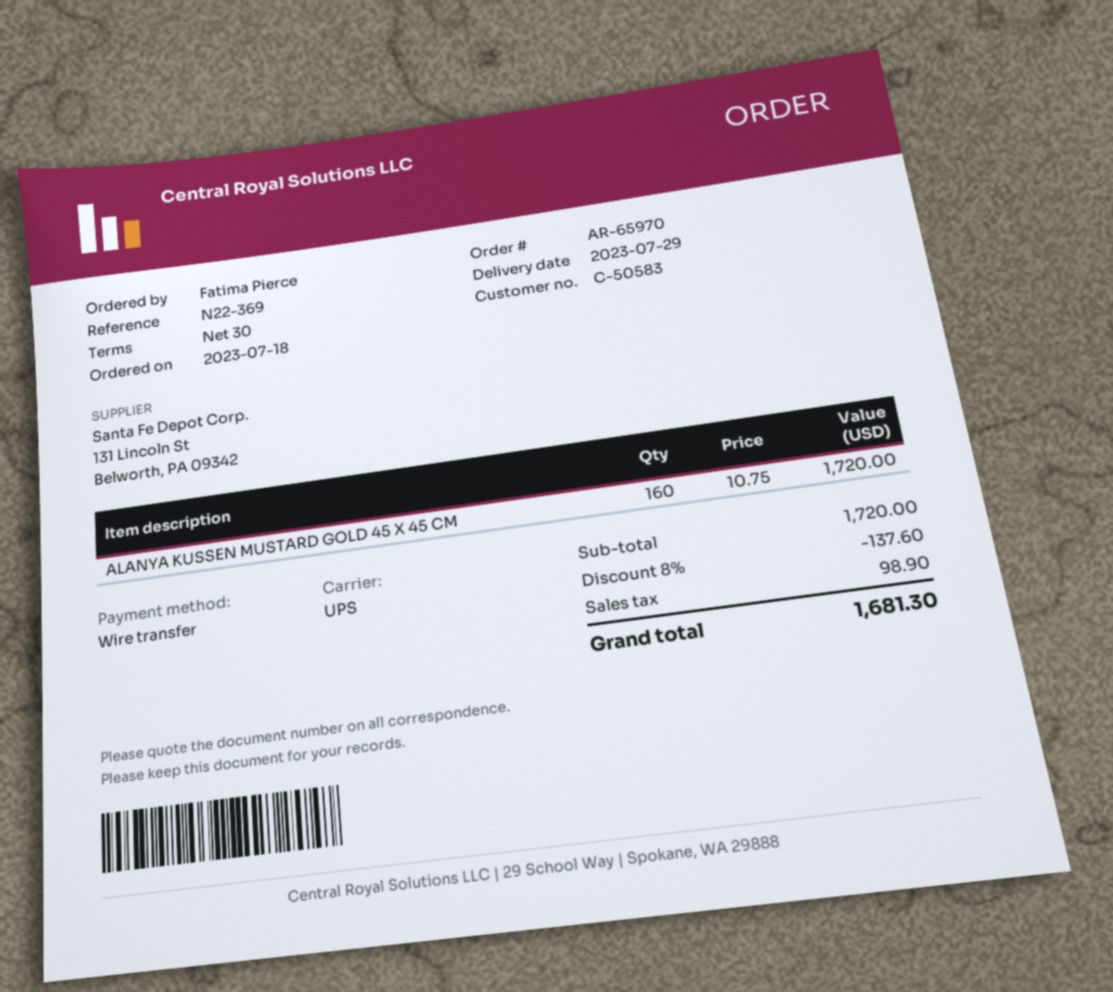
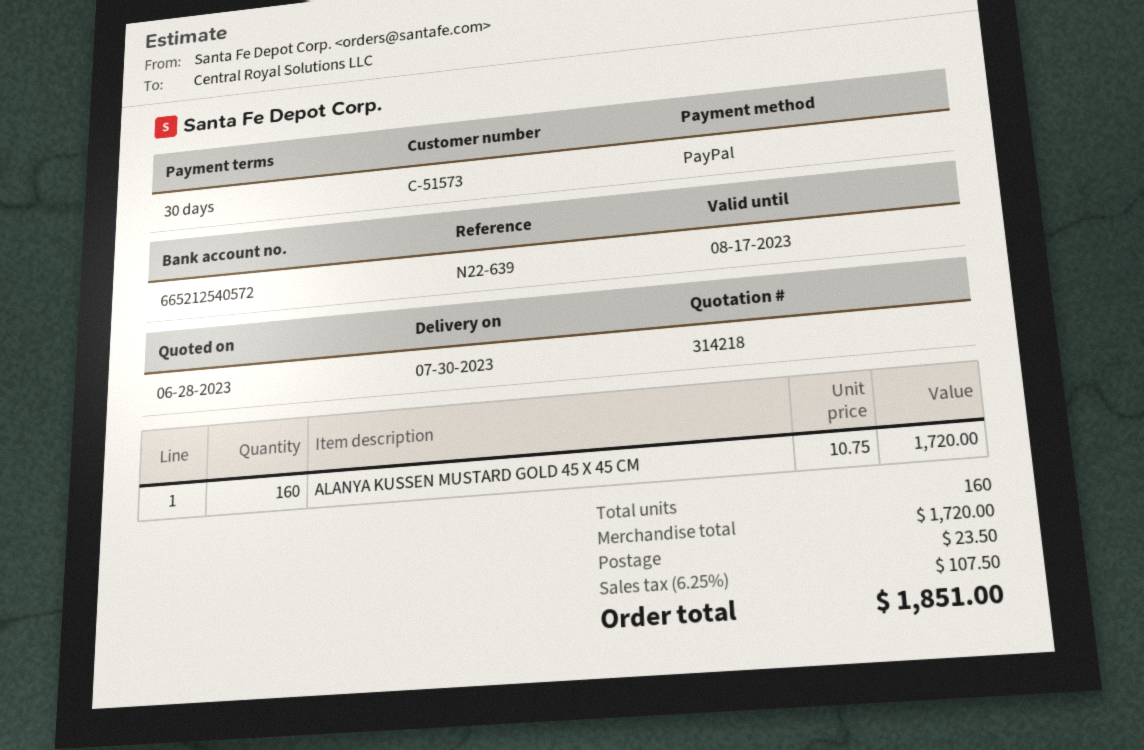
delivery date: 2023-07-29 -> 2023-07-30
customer number: C-50583 -> C-51573
reference: N22-369 -> N22-639
payment method: bank transfer -> PayPal
discount: 8% = 137.60 -> none
shipping: none -> 23.50
tax: 98.90 -> 107.50
total: 1681.30 -> 1851.00

